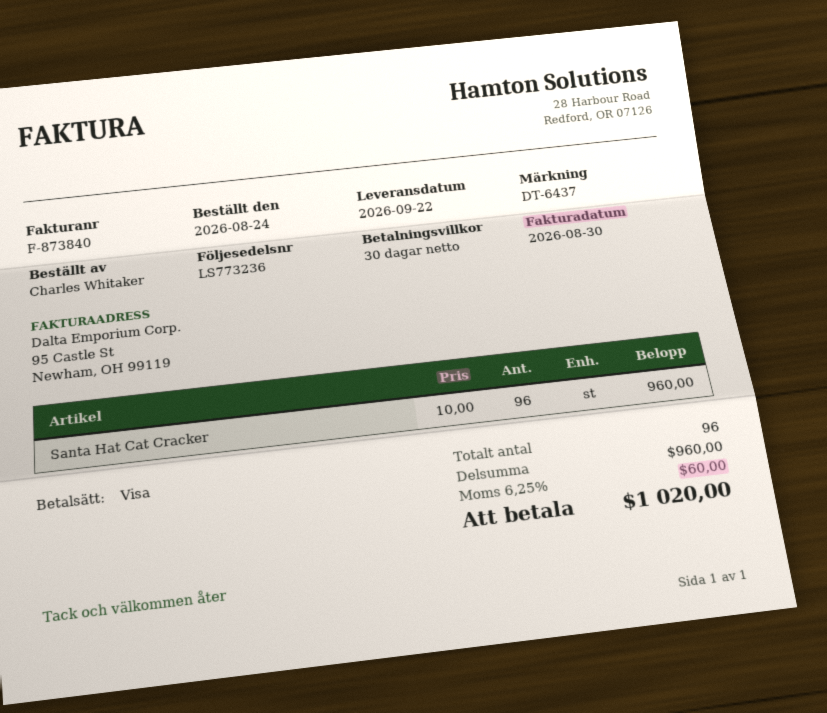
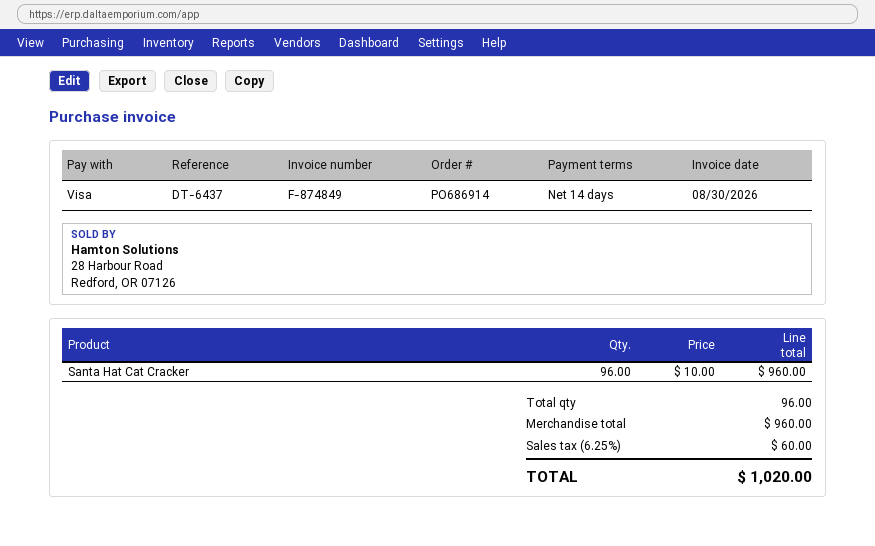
invoice number: F-873840 -> F-874849
payment terms: 30 days -> 14 days

